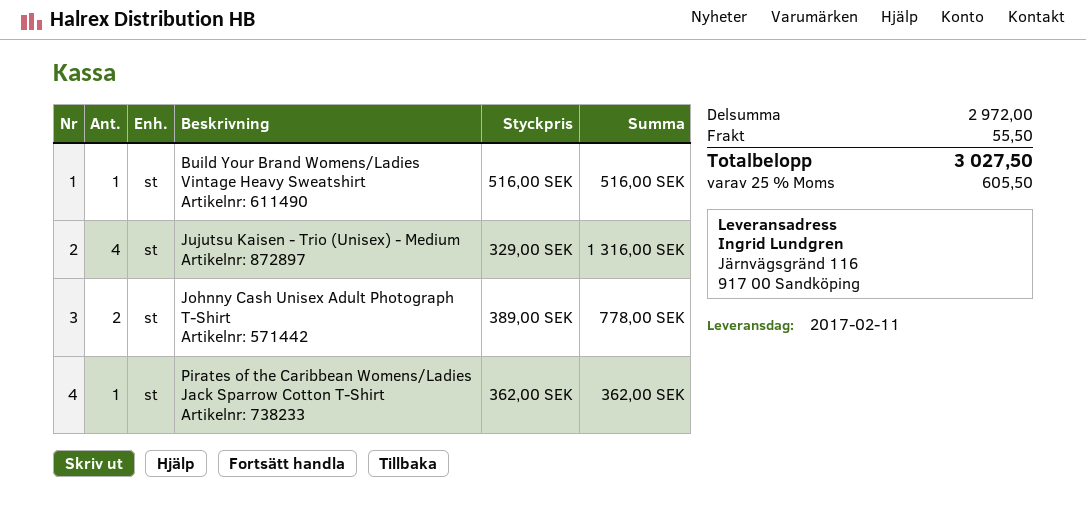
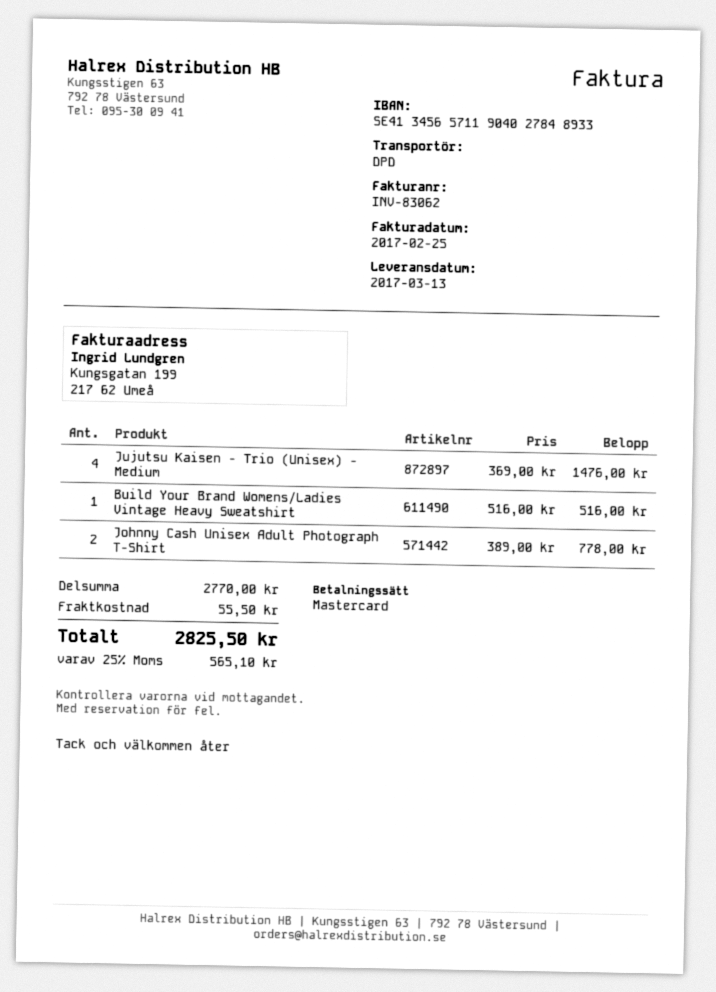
delivery date: 2017-02-11 -> 2017-03-13
Jujutsu Kaisen - Trio (Unisex) - Medium: 4 x 329.00 = 1316.00 -> 4 x 369.00 = 1476.00
Pirates of the Caribbean Womens/Ladies Jack Sparrow Cotton T-Shirt: 1 x 362.00 = 362.00 -> none
subtotal: 2972.00 -> 2770.00
tax: 25% = 605.50 -> 25% = 565.10
total: 3027.50 -> 2825.50

